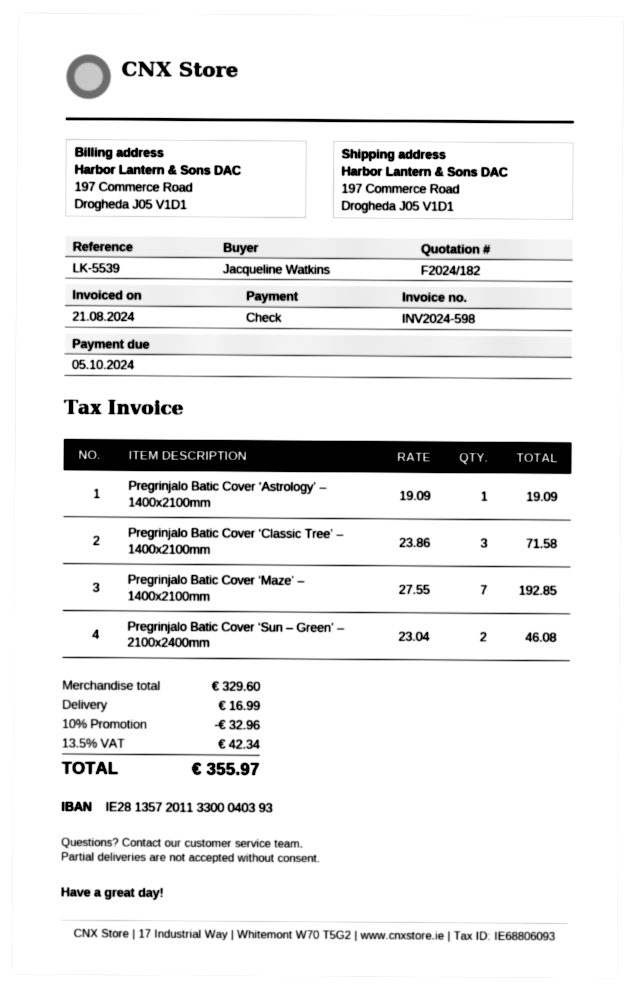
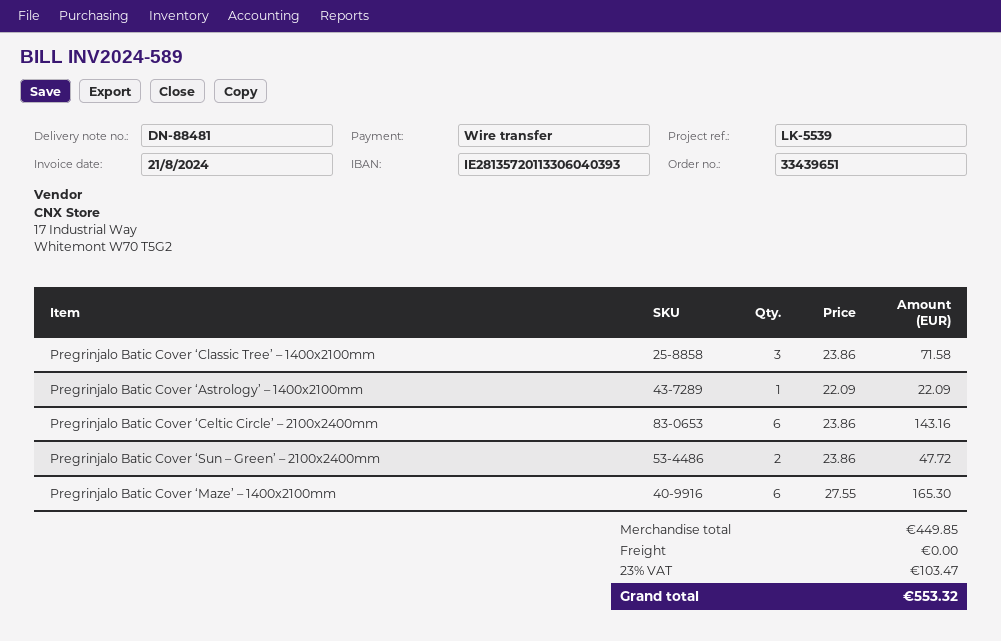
invoice number: INV2024-598 -> INV2024-589
payment method: cheque -> bank transfer
bank account: IE28135720113300040393 -> IE28135720113306040393
Pregrinjalo Batic Cover ‘Astrology’ – 1400x2100mm: 1 x 19.09 = 19.09 -> 1 x 22.09 = 22.09
Pregrinjalo Batic Cover ‘Maze’ – 1400x2100mm: 7 x 27.55 = 192.85 -> 6 x 27.55 = 165.30
Pregrinjalo Batic Cover ‘Sun – Green’ – 2100x2400mm: 2 x 23.04 = 46.08 -> 2 x 23.86 = 47.72
Pregrinjalo Batic Cover ‘Celtic Circle’ – 2100x2400mm: none -> 6 x 23.86 = 143.16
subtotal: 329.60 -> 449.85
discount: 10% = 32.96 -> none
shipping: 16.99 -> 0.00
tax: 13.5% = 42.34 -> 23% = 103.47
total: 355.97 -> 553.32

